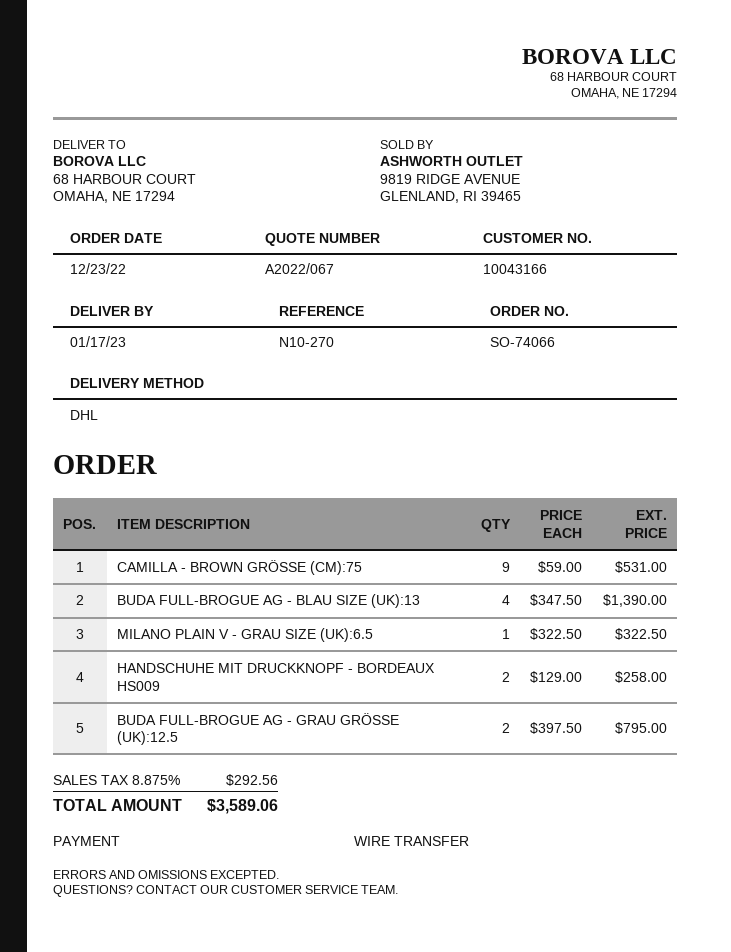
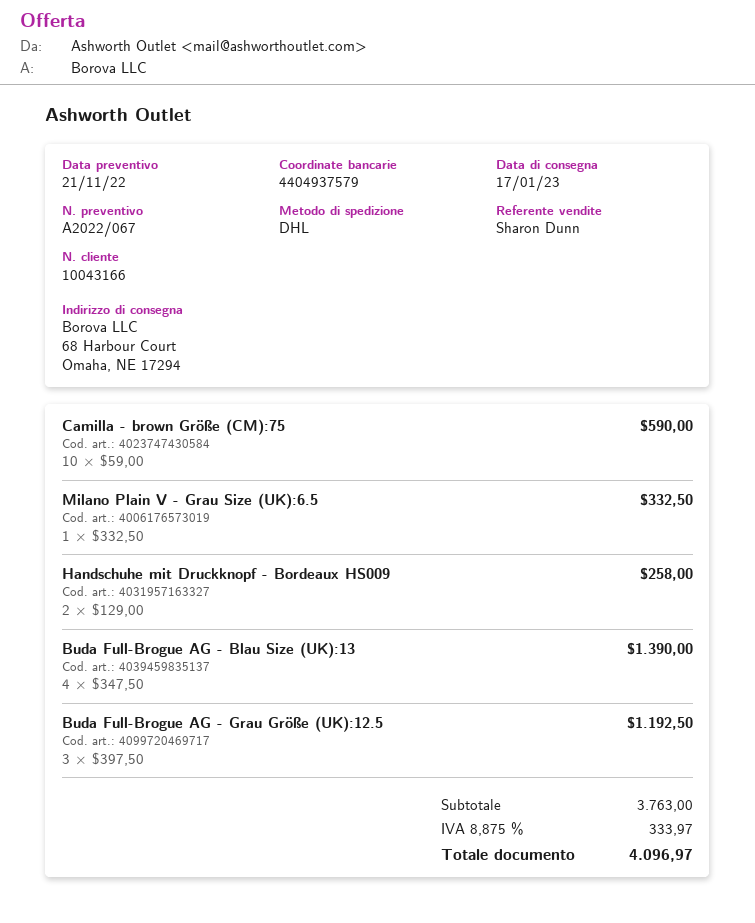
CAMILLA - BROWN GRÖSSE (CM):75: 9 x 59.00 = 531.00 -> 10 x 59.00 = 590.00
MILANO PLAIN V - GRAU SIZE (UK):6.5: 1 x 322.50 = 322.50 -> 1 x 332.50 = 332.50
BUDA FULL-BROGUE AG - GRAU GRÖSSE (UK):12.5: 2 x 397.50 = 795.00 -> 3 x 397.50 = 1192.50
tax: 8.875% = 292.56 -> 8.875% = 333.97
total: 3589.06 -> 4096.97

